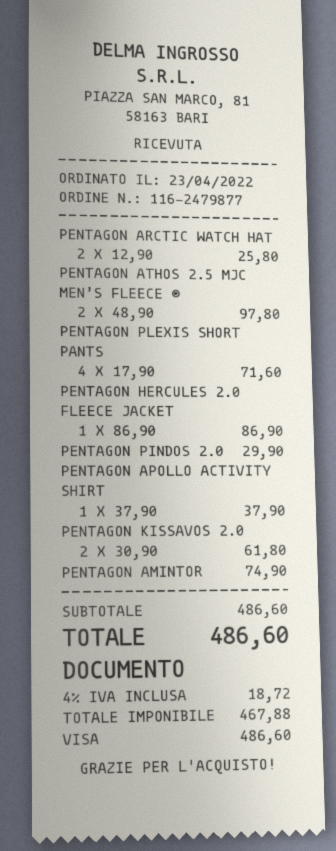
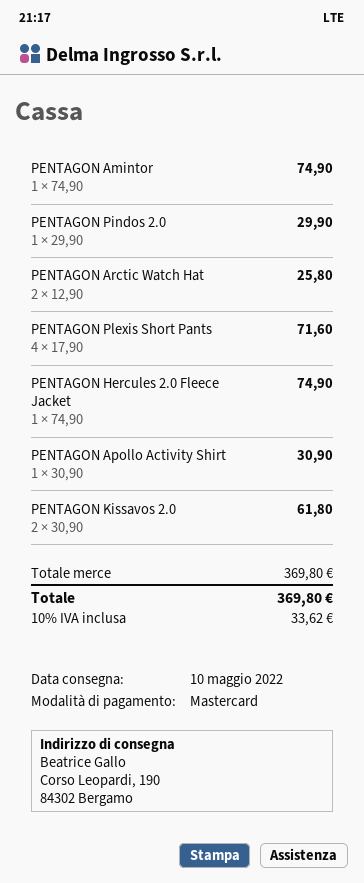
payment method: Visa -> Mastercard
PENTAGON ATHOS 2.5 MJC MEN’S FLEECE ®: 2 x 48.90 = 97.80 -> none
PENTAGON HERCULES 2.0 FLEECE JACKET: 1 x 86.90 = 86.90 -> 1 x 74.90 = 74.90
PENTAGON APOLLO ACTIVITY SHIRT: 1 x 37.90 = 37.90 -> 1 x 30.90 = 30.90
subtotal: 486.60 -> 369.80
tax: 4% = 18.72 -> 10% = 33.62
total: 486.60 -> 369.80

